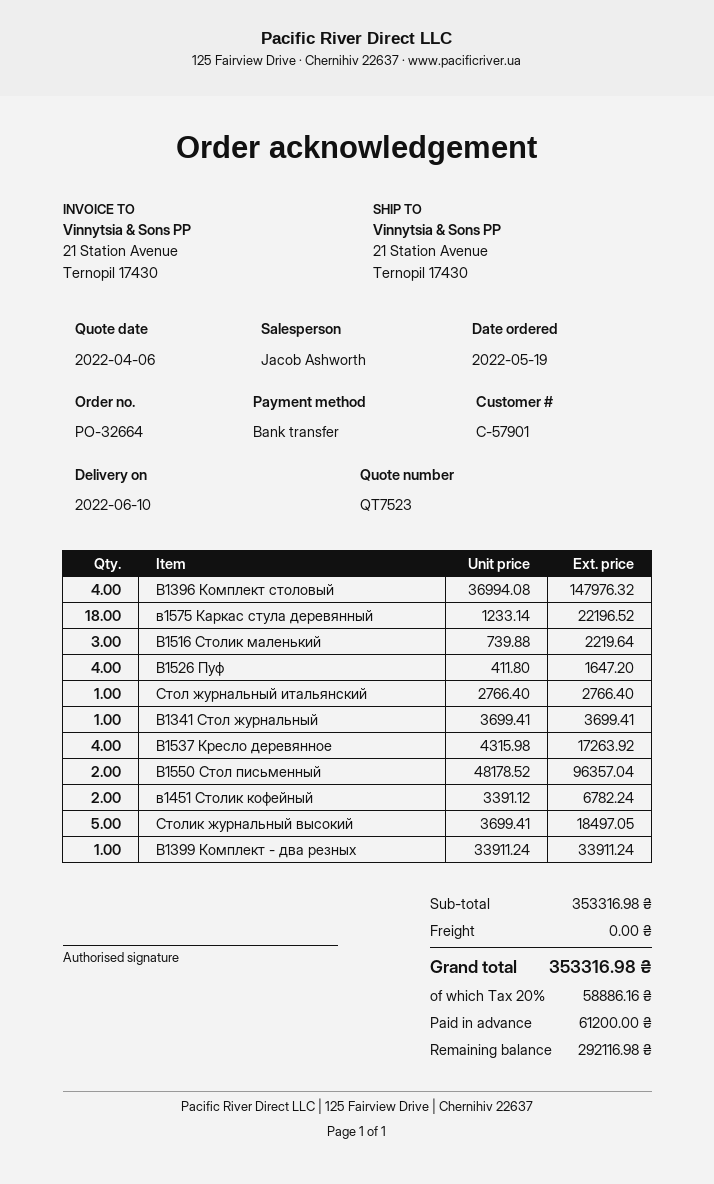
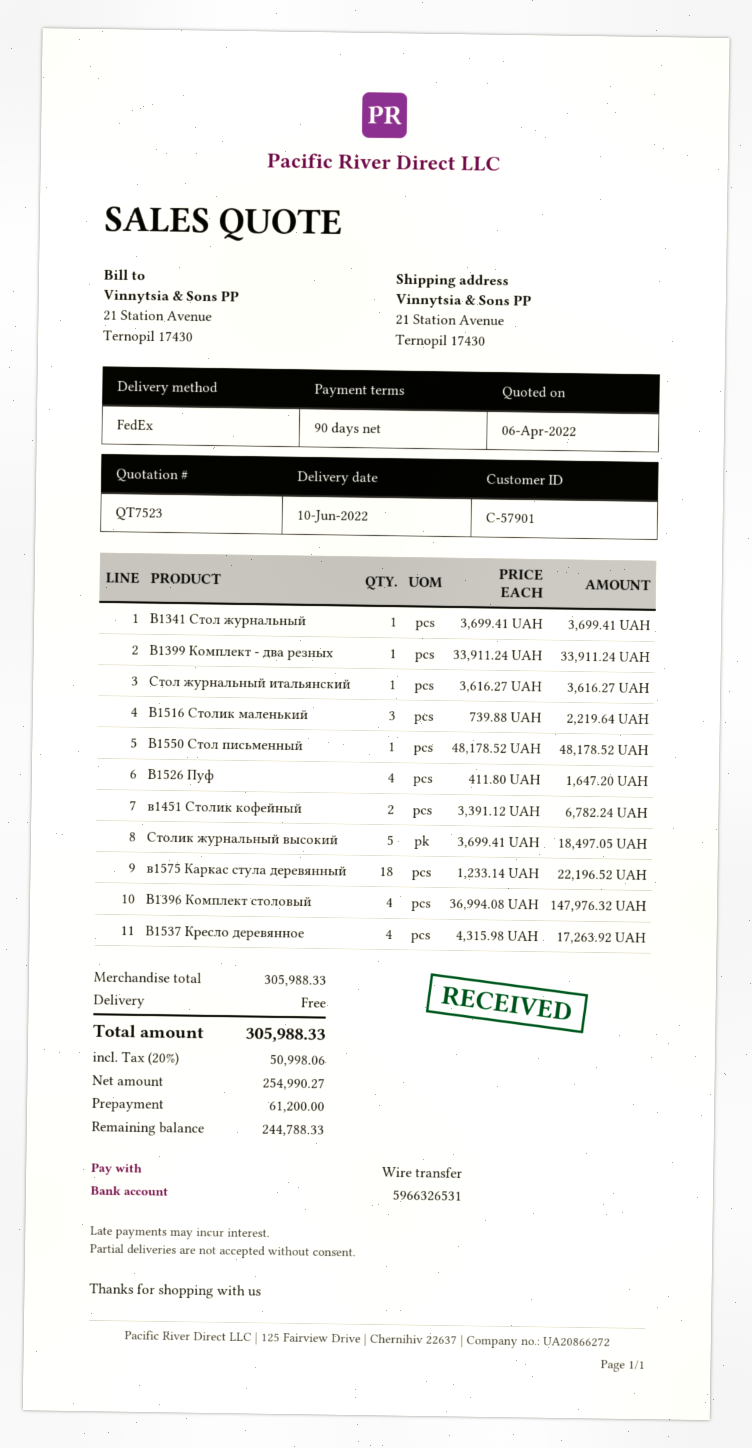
Стол журнальный итальянский: 1 x 2766.40 = 2766.40 -> 1 x 3616.27 = 3616.27
В1550 Стол письменный: 2 x 48178.52 = 96357.04 -> 1 x 48178.52 = 48178.52
subtotal: 353316.98 -> 305988.33
tax: 20% = 58886.16 -> 20% = 50998.06
total: 353316.98 -> 305988.33
balance: 292116.98 -> 244788.33

